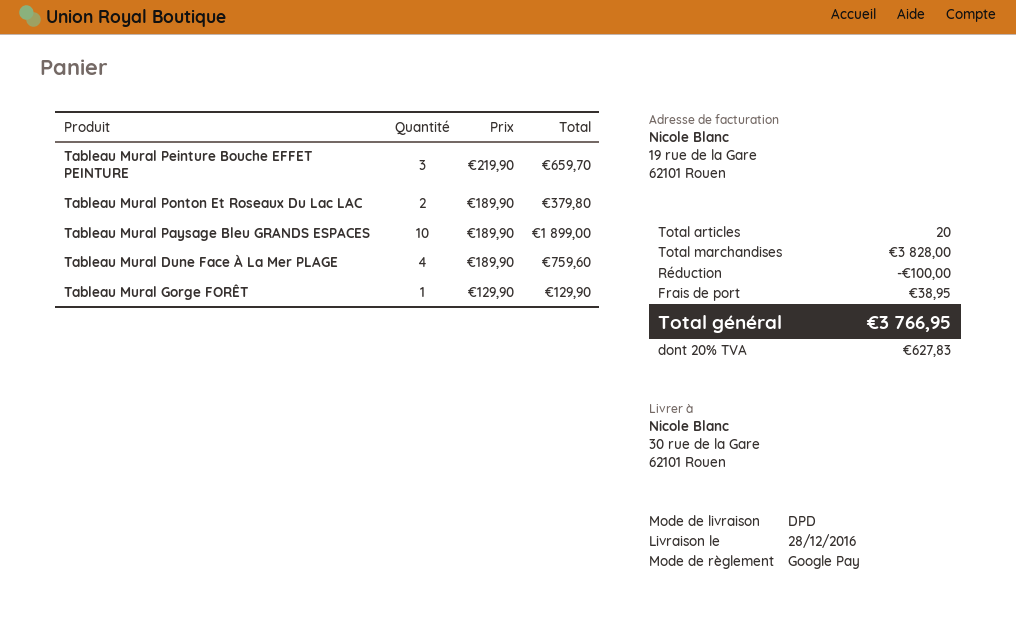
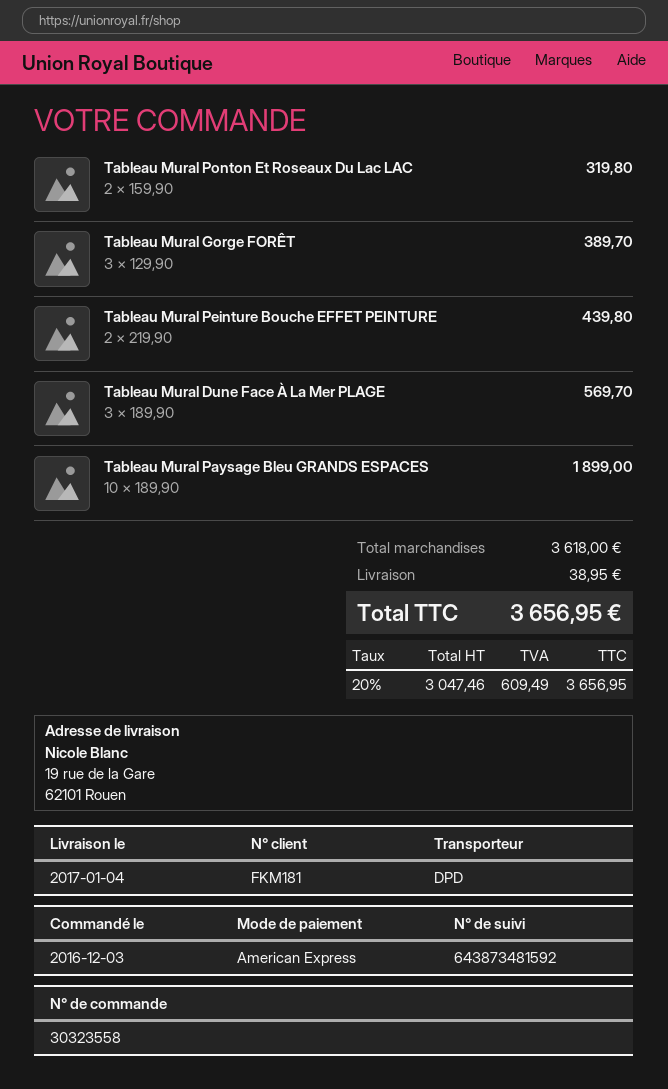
delivery date: 2016-12-28 -> 2017-01-04
payment method: Google Pay -> American Express
ship to: 30 rue de la Gare, 62101 Rouen -> 19 rue de la Gare, 62101 Rouen
Tableau Mural Peinture Bouche EFFET PEINTURE: 3 x 219.90 = 659.70 -> 2 x 219.90 = 439.80
Tableau Mural Ponton Et Roseaux Du Lac LAC: 2 x 189.90 = 379.80 -> 2 x 159.90 = 319.80
Tableau Mural Dune Face À La Mer PLAGE: 4 x 189.90 = 759.60 -> 3 x 189.90 = 569.70
Tableau Mural Gorge FORÊT: 1 x 129.90 = 129.90 -> 3 x 129.90 = 389.70
subtotal: 3828.00 -> 3618.00
discount: 100.00 -> none
tax: 20% = 627.83 -> 20% = 609.49
total: 3766.95 -> 3656.95

